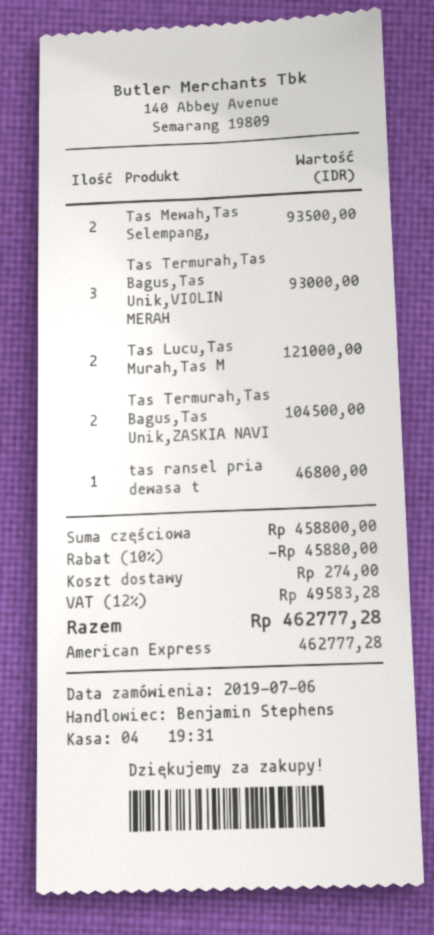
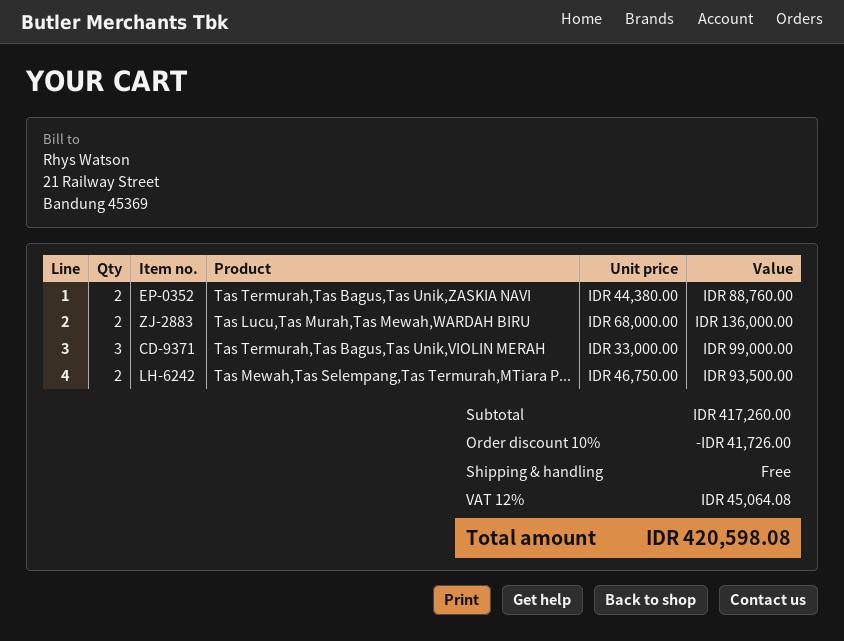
Tas Termurah,Tas Bagus,Tas Unik,VIOLIN MERAH: 3 for 93000.00 -> 3 for 99000.00
Tas Lucu,Tas Murah,Tas M: 2 for 121000.00 -> 2 for 136000.00
Tas Termurah,Tas Bagus,Tas Unik,ZASKIA NAVI: 2 for 104500.00 -> 2 for 88760.00
tas ransel pria dewasa t: 1 for 46800.00 -> none
subtotal: 458800.00 -> 417260.00
discount: 10% = 45880.00 -> 10% = 41726.00
shipping: 274.00 -> 0.00
tax: 12% = 49583.28 -> 12% = 45064.08
total: 462777.28 -> 420598.08

